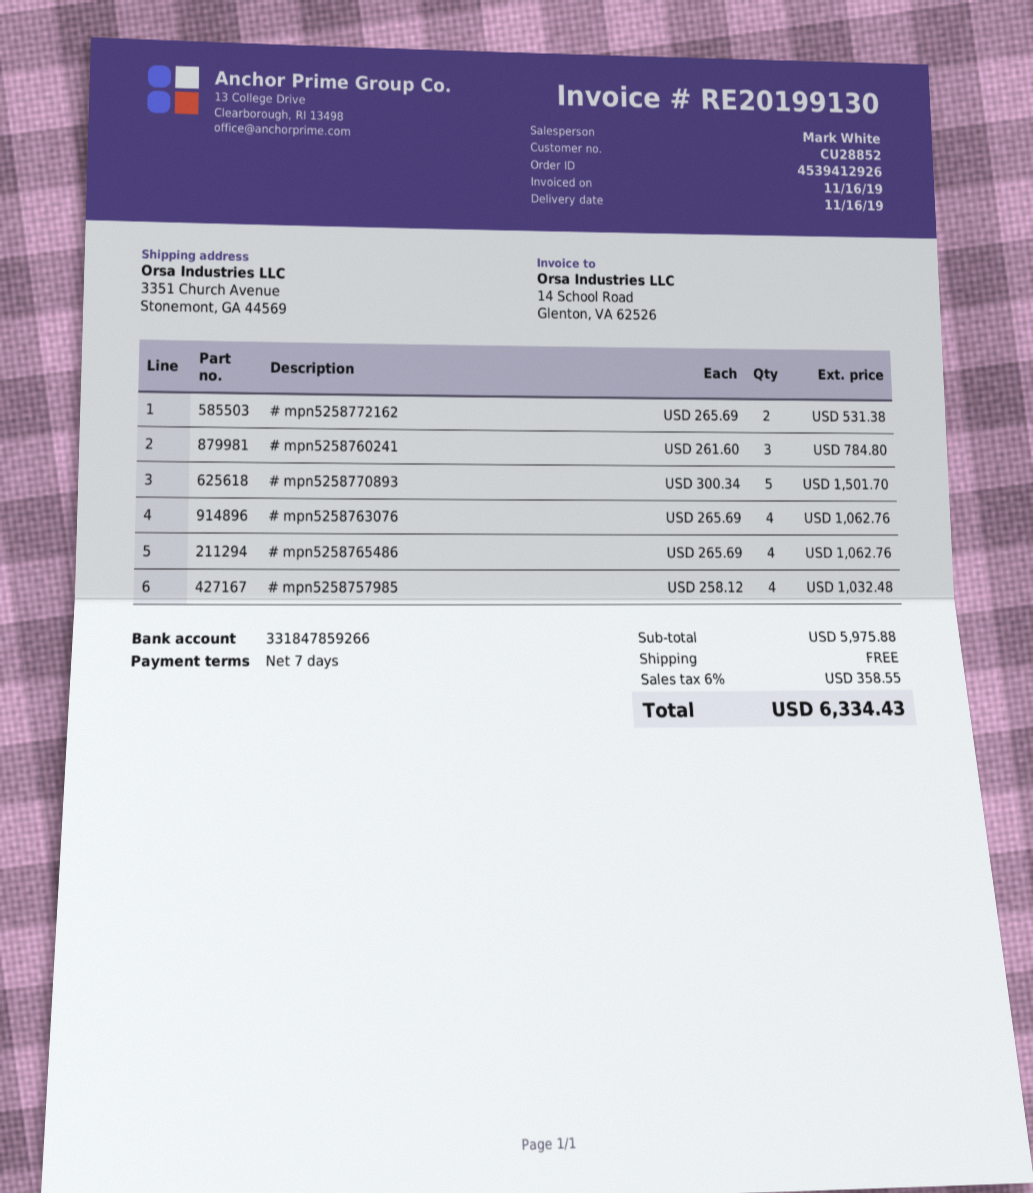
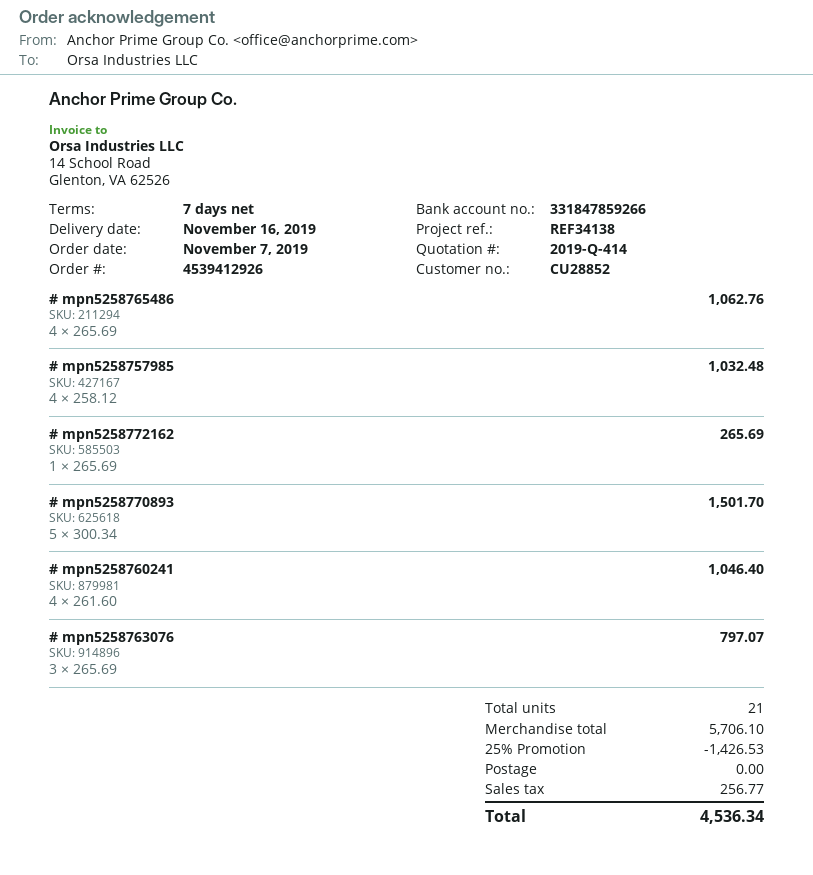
# mpn5258772162: 2 x 265.69 = 531.38 -> 1 x 265.69 = 265.69
# mpn5258760241: 3 x 261.60 = 784.80 -> 4 x 261.60 = 1046.40
# mpn5258763076: 4 x 265.69 = 1062.76 -> 3 x 265.69 = 797.07
subtotal: 5975.88 -> 5706.10
discount: none -> 25% = 1426.53
tax: 358.55 -> 256.77
total: 6334.43 -> 4536.34

